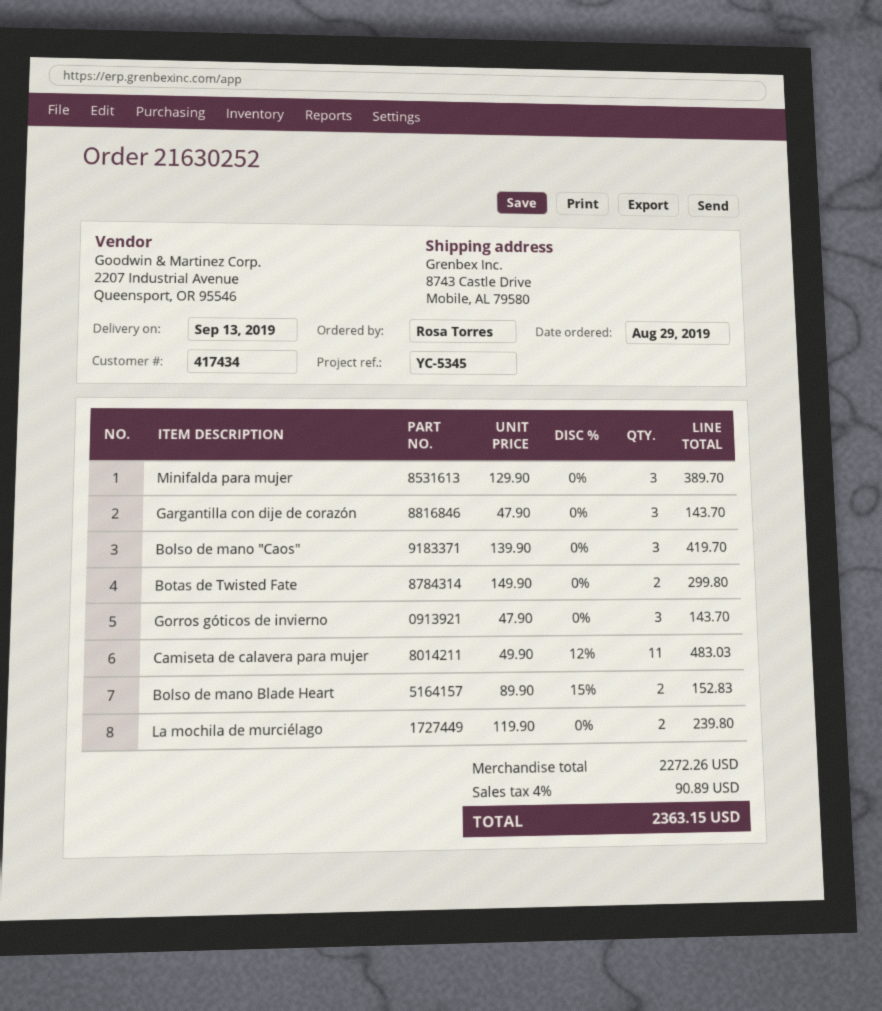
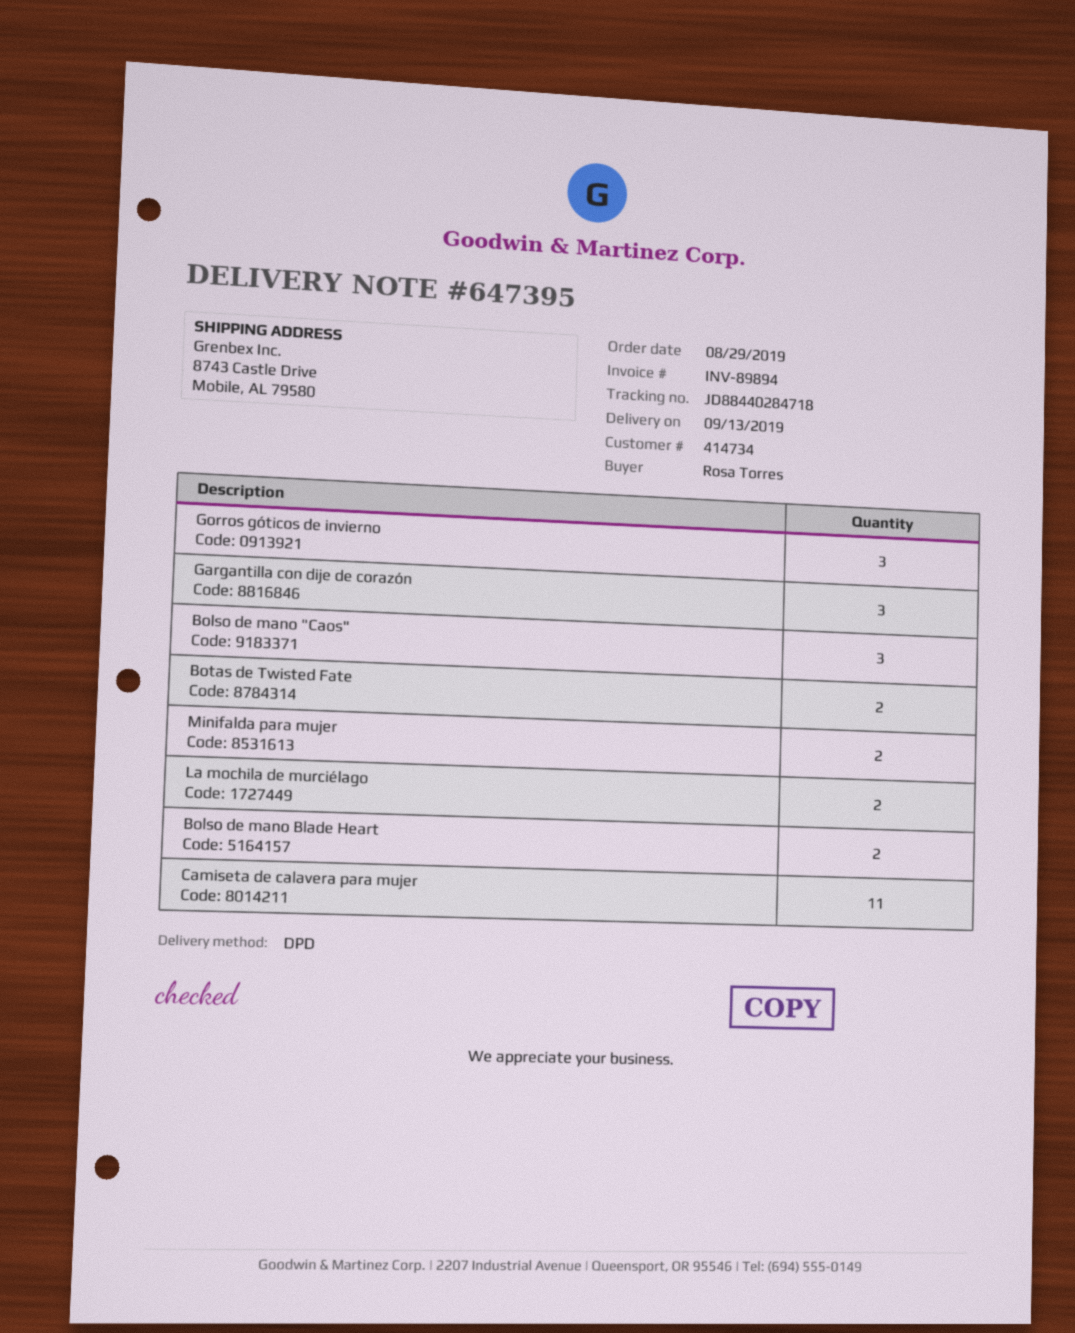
customer number: 417434 -> 414734
Minifalda para mujer: 3 -> 2

